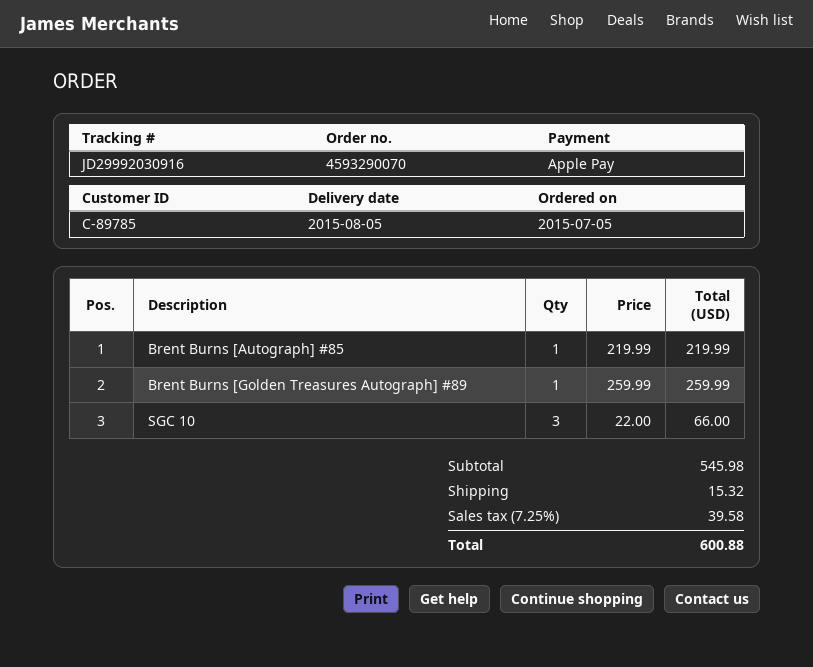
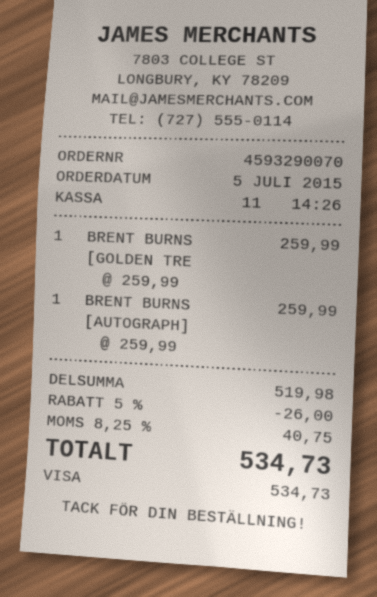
payment method: Apple Pay -> Visa
Brent Burns [Autograph] #85: 1 x 219.99 = 219.99 -> 1 x 259.99 = 259.99
SGC 10: 3 x 22.00 = 66.00 -> none
subtotal: 545.98 -> 519.98
discount: none -> 5% = 26.00
shipping: 15.32 -> none
tax: 7.25% = 39.58 -> 8.25% = 40.75
total: 600.88 -> 534.73

